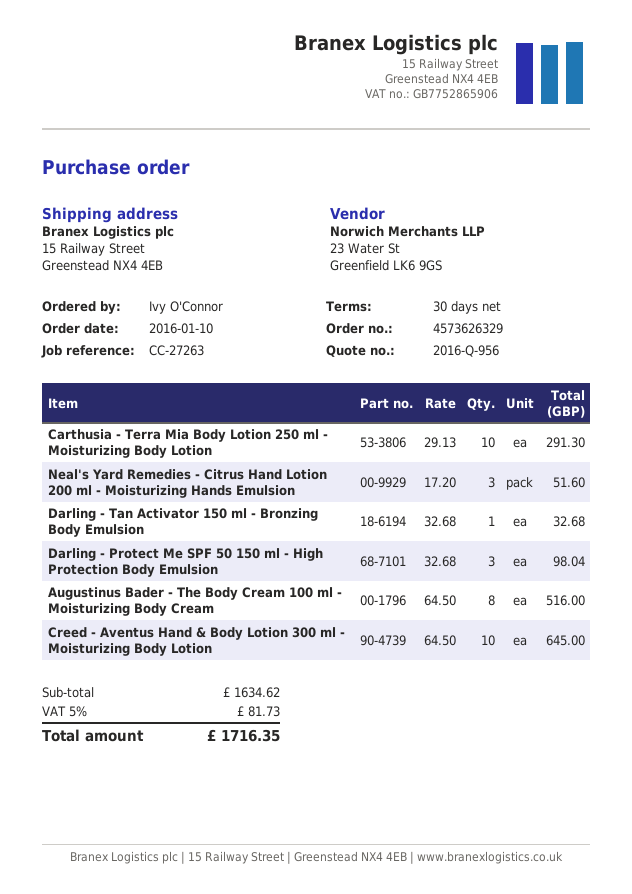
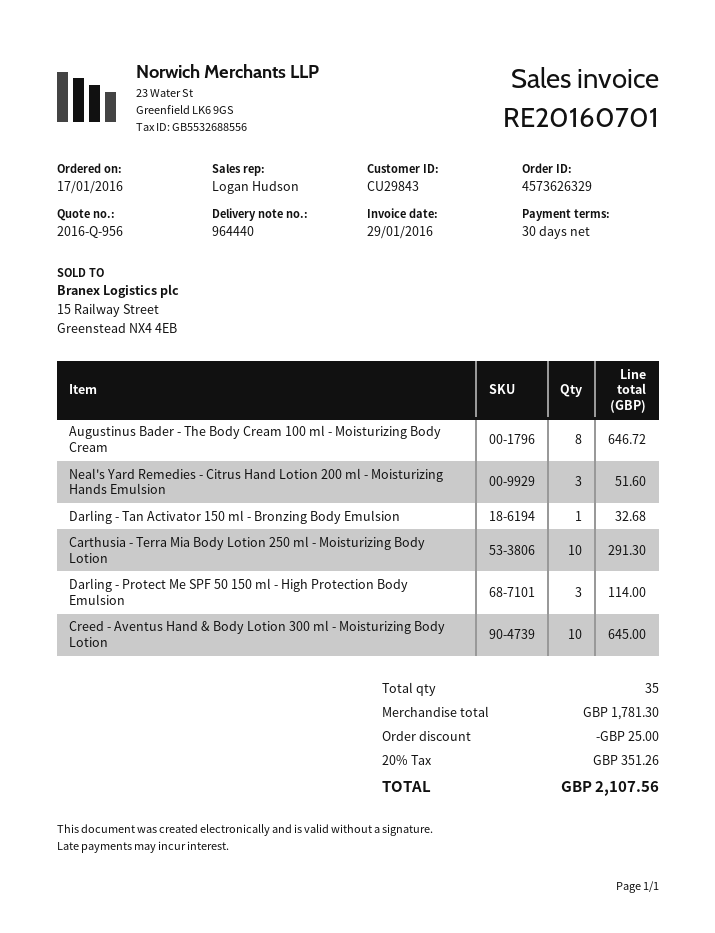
order date: 2016-01-10 -> 2016-01-17
Darling - Protect Me SPF 50 150 ml - High Protection Body Emulsion: 3 for 98.04 -> 3 for 114.00
Augustinus Bader - The Body Cream 100 ml - Moisturizing Body Cream: 8 for 516.00 -> 8 for 646.72
subtotal: 1634.62 -> 1781.30
discount: none -> 25.00
tax: 5% = 81.73 -> 20% = 351.26
total: 1716.35 -> 2107.56

